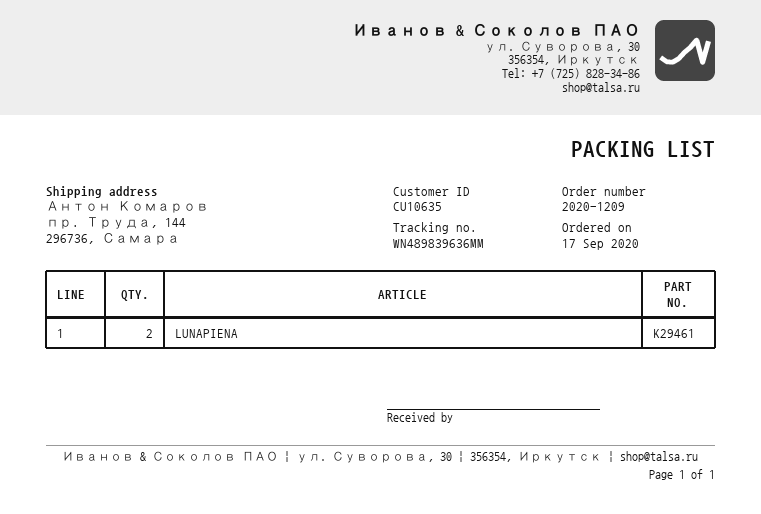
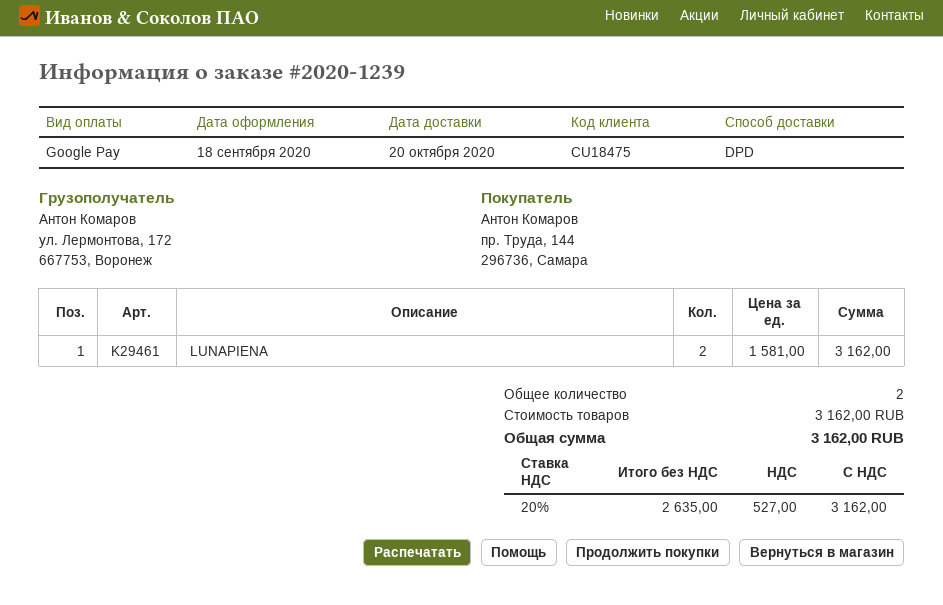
order number: 2020-1209 -> 2020-1239
order date: 2020-09-17 -> 2020-09-18
customer number: CU10635 -> CU18475
ship to: пр. Труда, 144, 296736, Самара -> ул. Лермонтова, 172, 667753, Воронеж

